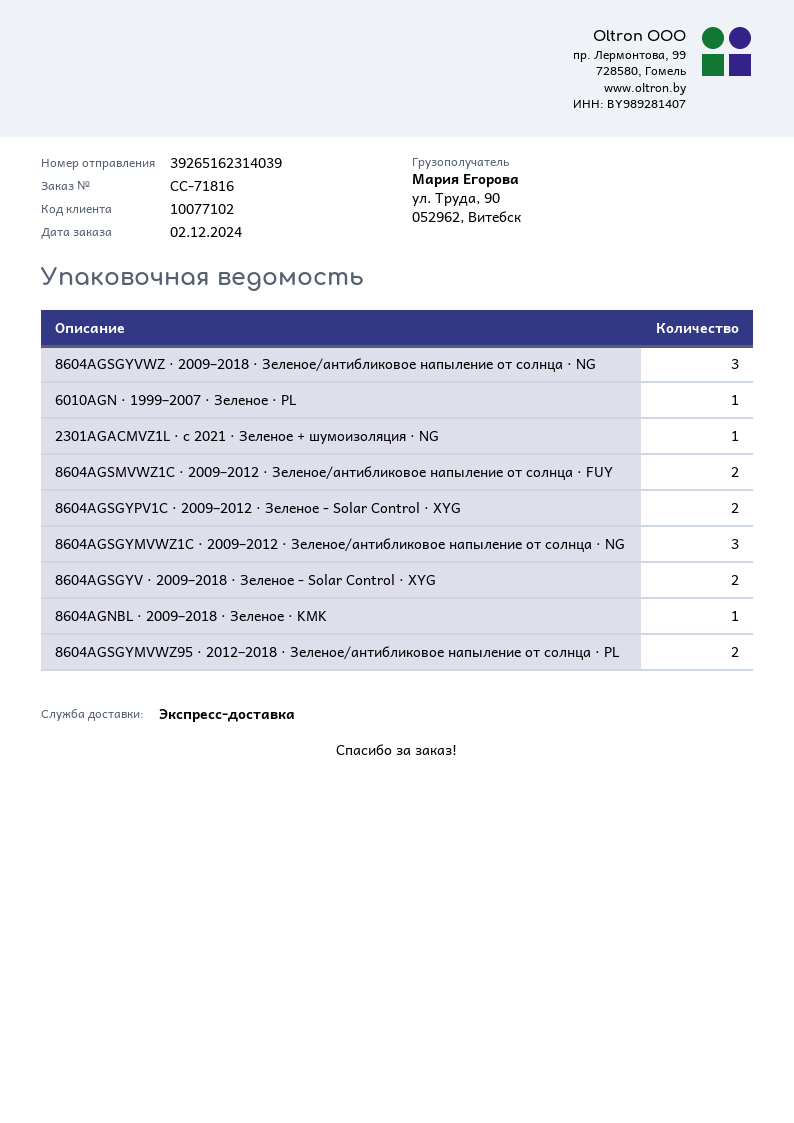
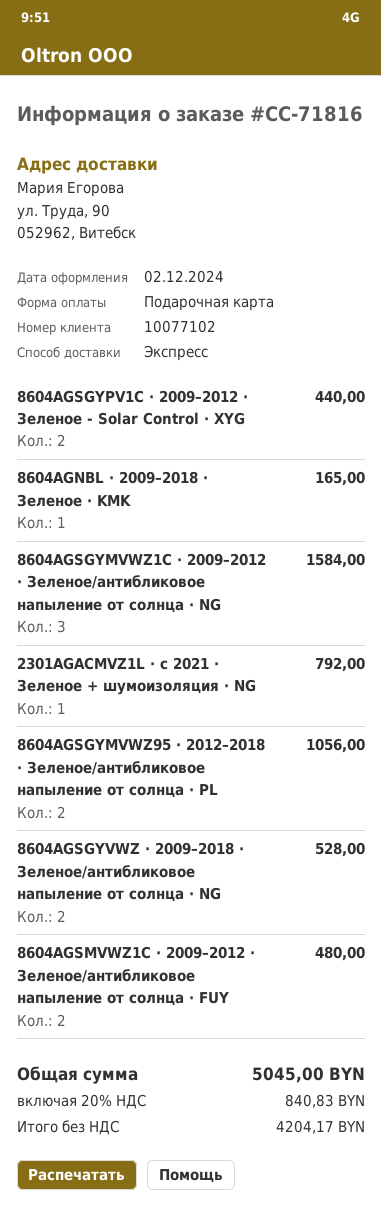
8604AGSGYVWZ · 2009–2018 · Зеленое/антибликовое напыление от солнца · NG: 3 -> 2
6010AGN · 1999–2007 · Зеленое · PL: 1 -> none
8604AGSGYV · 2009–2018 · Зеленое - Solar Control · XYG: 2 -> none

